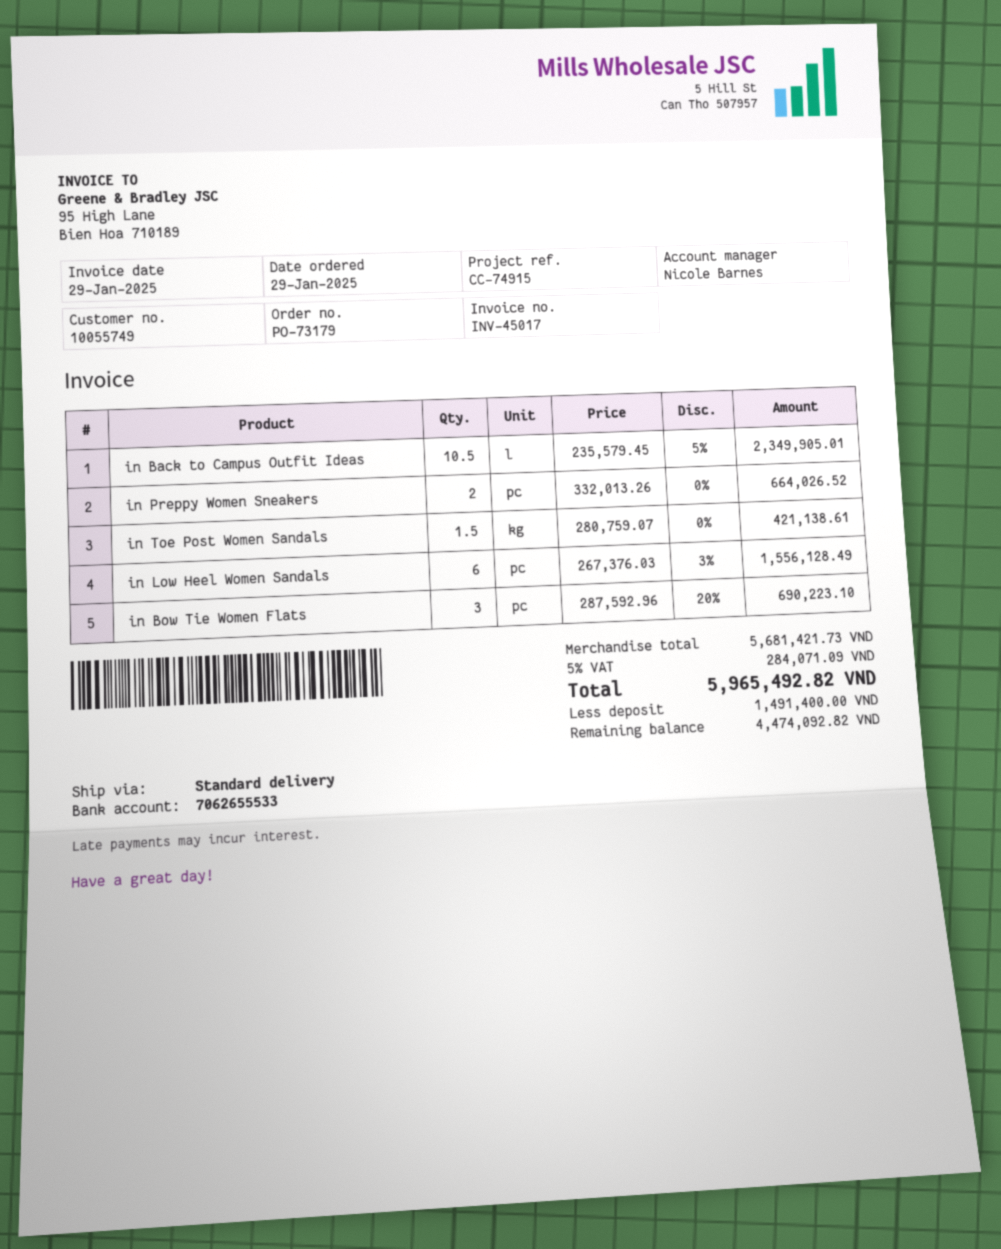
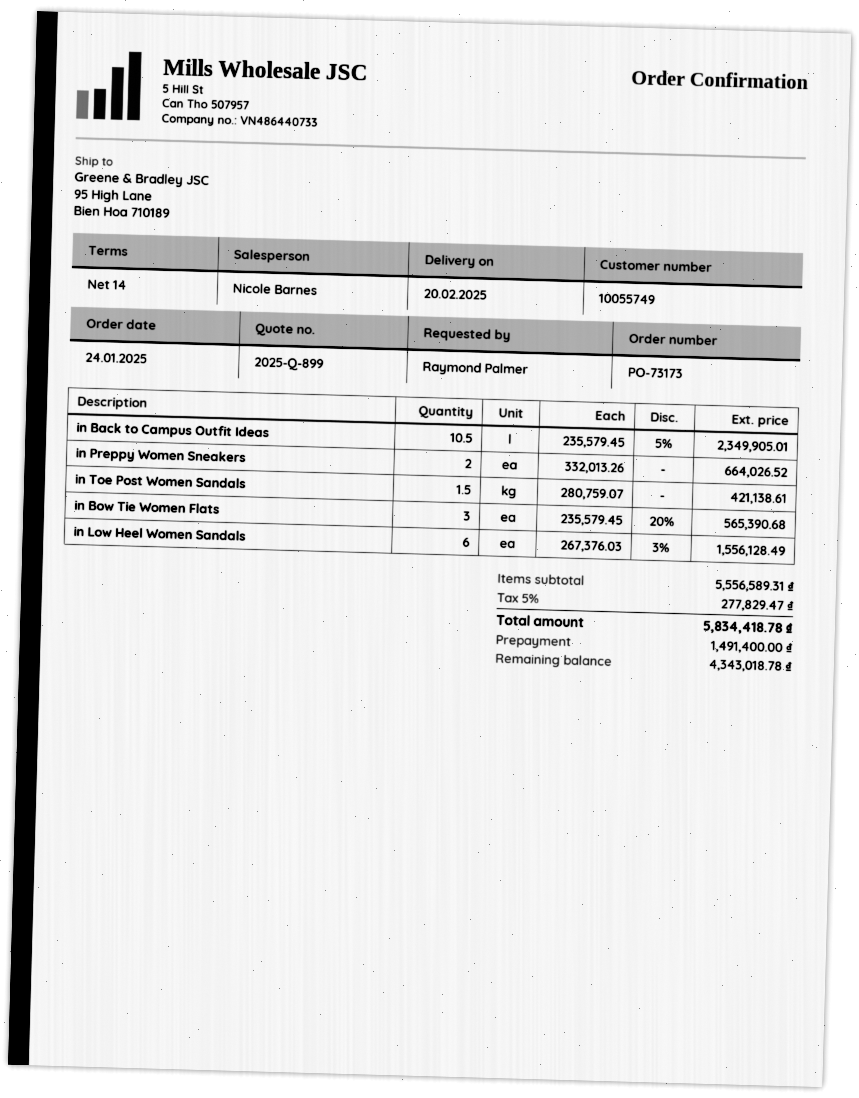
order number: PO-73179 -> PO-73173
order date: 2025-01-29 -> 2025-01-24
in Bow Tie Women Flats: 3 x 287592.96 - 20% = 690223.10 -> 3 x 235579.45 - 20% = 565390.68
subtotal: 5681421.73 -> 5556589.31
tax: 5% = 284071.09 -> 5% = 277829.47
total: 5965492.82 -> 5834418.78
balance: 4474092.82 -> 4343018.78

